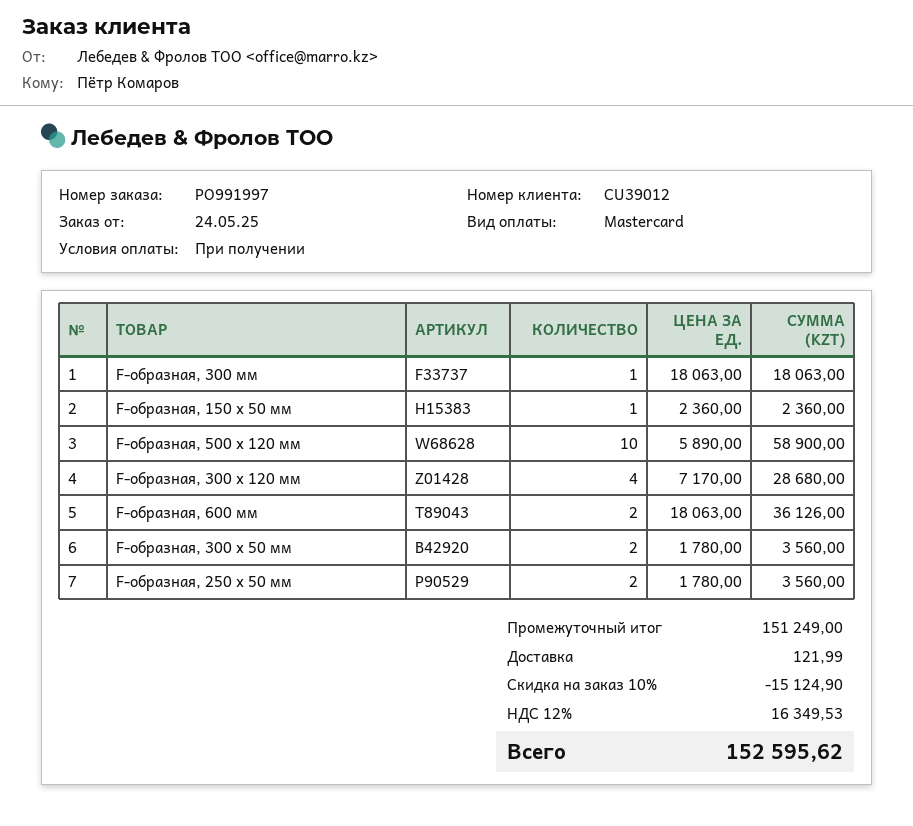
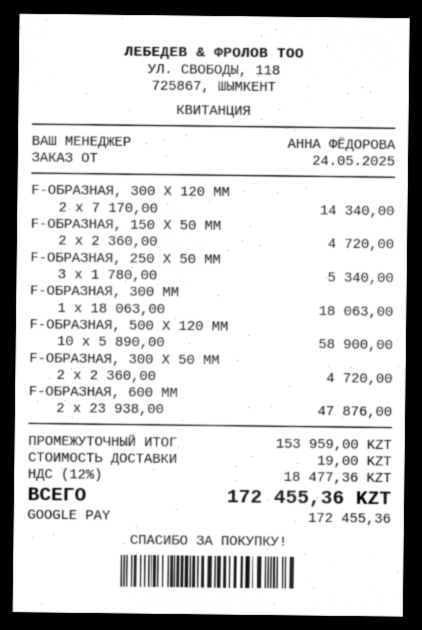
payment method: Mastercard -> Google Pay
F-образная, 150 х 50 мм: 1 x 2360.00 = 2360.00 -> 2 x 2360.00 = 4720.00
F-образная, 300 х 120 мм: 4 x 7170.00 = 28680.00 -> 2 x 7170.00 = 14340.00
F-образная, 600 мм: 2 x 18063.00 = 36126.00 -> 2 x 23938.00 = 47876.00
F-образная, 300 х 50 мм: 2 x 1780.00 = 3560.00 -> 2 x 2360.00 = 4720.00
F-образная, 250 х 50 мм: 2 x 1780.00 = 3560.00 -> 3 x 1780.00 = 5340.00
subtotal: 151249.00 -> 153959.00
discount: 10% = 15124.90 -> none
shipping: 121.99 -> 19.00
tax: 12% = 16349.53 -> 12% = 18477.36
total: 152595.62 -> 172455.36

